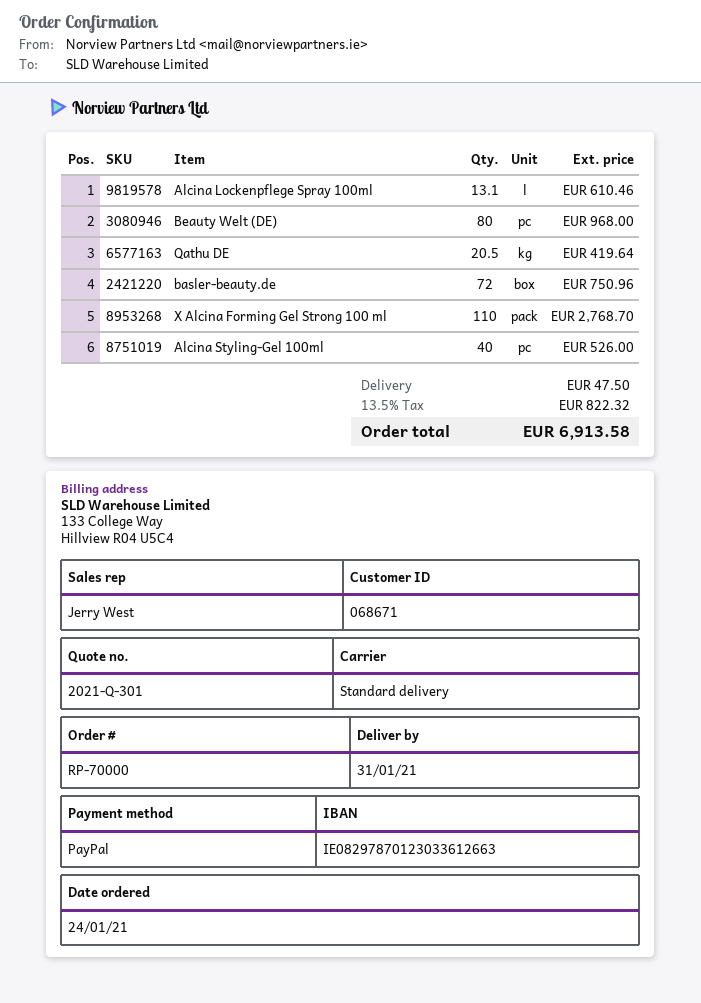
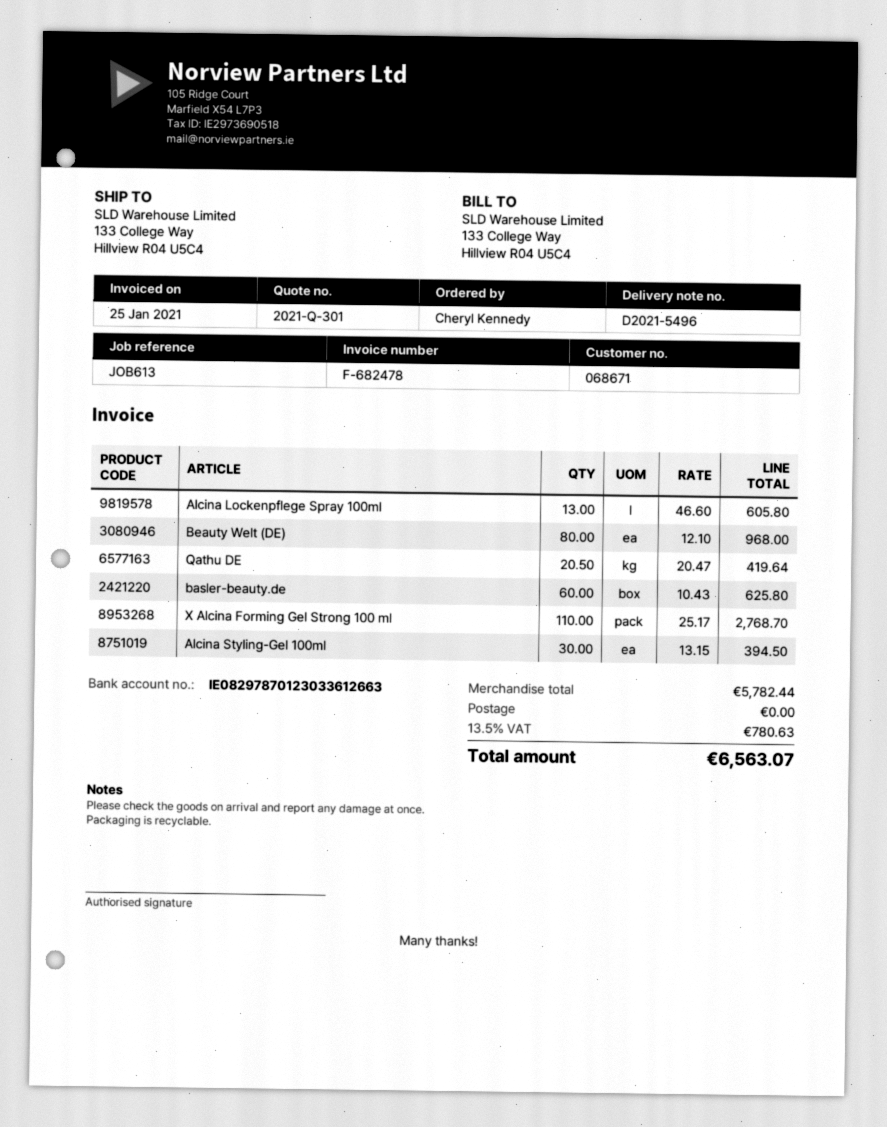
Alcina Lockenpflege Spray 100ml: 13.1 for 610.46 -> 13 for 605.80
basler-beauty.de: 72 for 750.96 -> 60 for 625.80
Alcina Styling-Gel 100ml: 40 for 526.00 -> 30 for 394.50
shipping: 47.50 -> 0.00
tax: 13.5% = 822.32 -> 13.5% = 780.63
total: 6913.58 -> 6563.07

